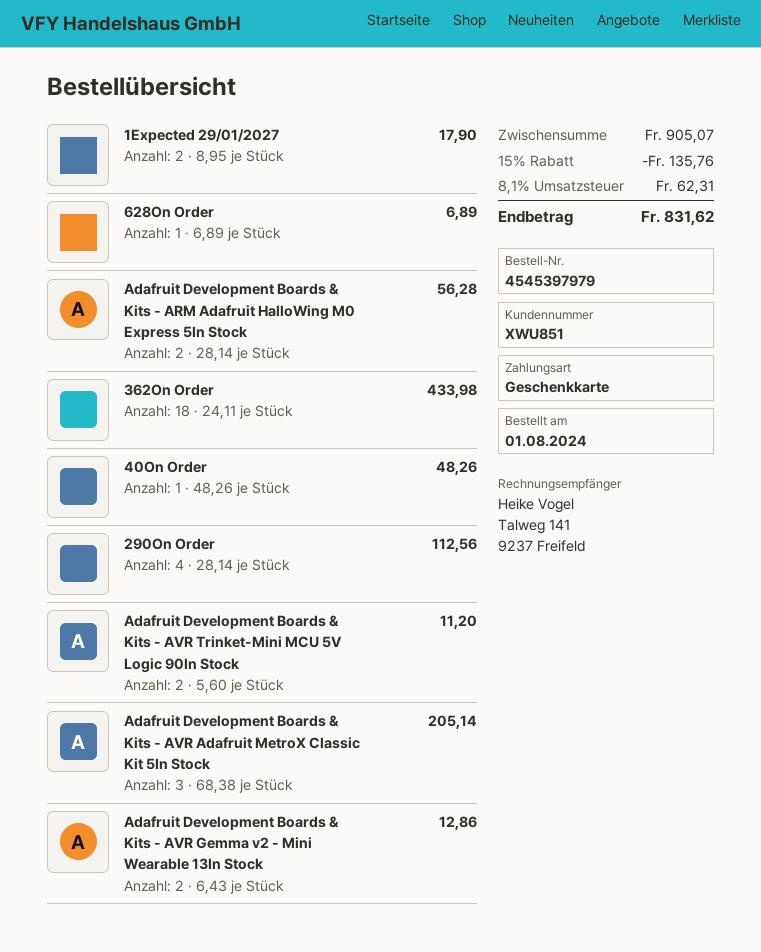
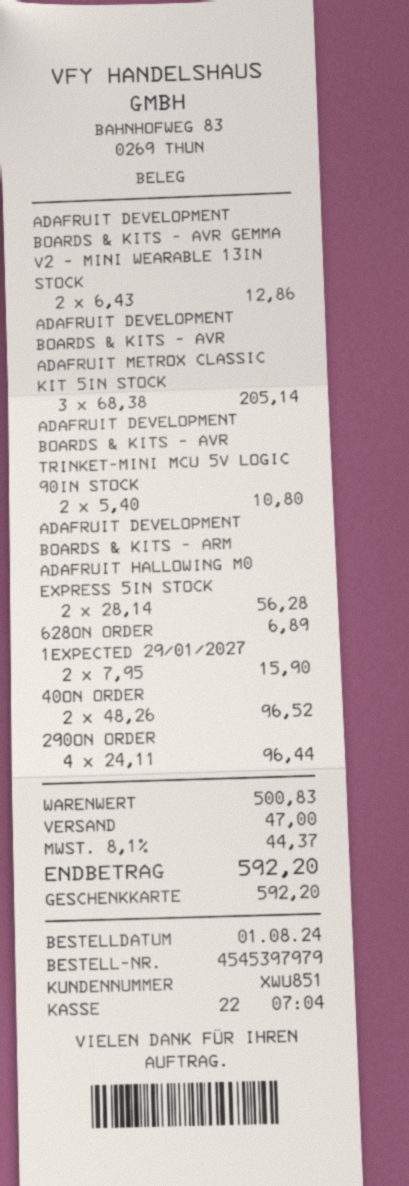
1Expected 29/01/2027: 2 x 8.95 = 17.90 -> 2 x 7.95 = 15.90
362On Order: 18 x 24.11 = 433.98 -> none
40On Order: 1 x 48.26 = 48.26 -> 2 x 48.26 = 96.52
290On Order: 4 x 28.14 = 112.56 -> 4 x 24.11 = 96.44
Adafruit Development Boards & Kits - AVR Trinket-Mini MCU 5V Logic 90In Stock: 2 x 5.60 = 11.20 -> 2 x 5.40 = 10.80
subtotal: 905.07 -> 500.83
discount: 15% = 135.76 -> none
shipping: none -> 47.00
tax: 8.1% = 62.31 -> 8.1% = 44.37
total: 831.62 -> 592.20

